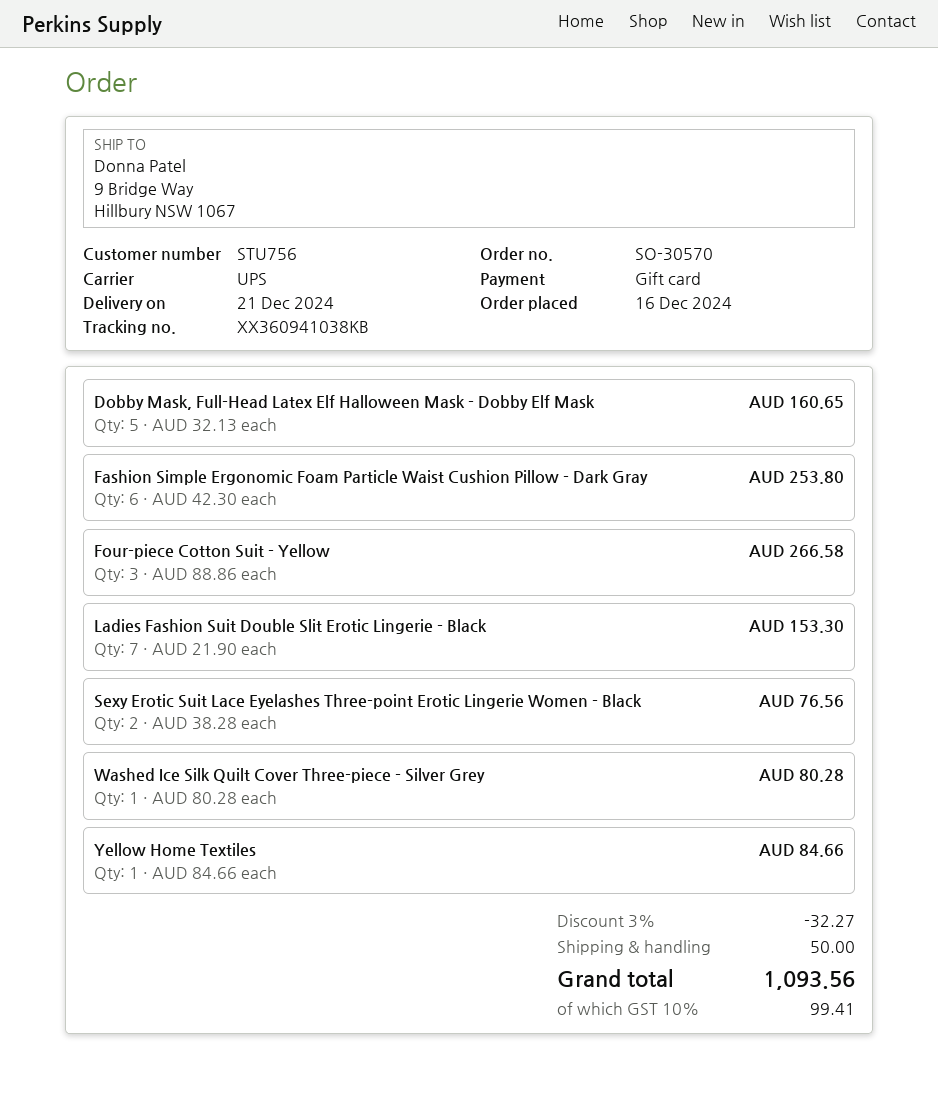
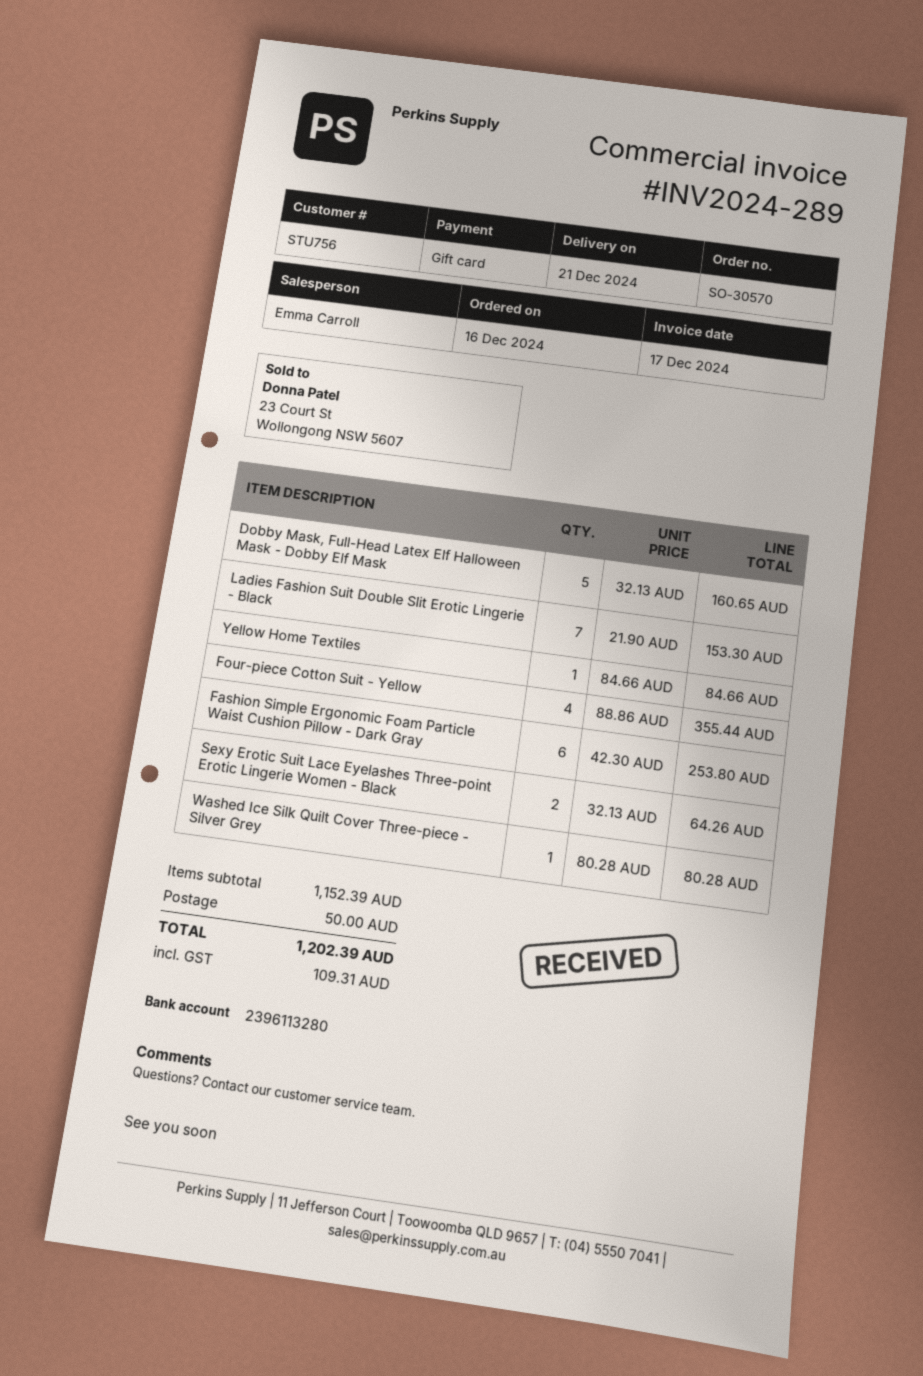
Four-piece Cotton Suit - Yellow: 3 x 88.86 = 266.58 -> 4 x 88.86 = 355.44
Sexy Erotic Suit Lace Eyelashes Three-point Erotic Lingerie Women - Black: 2 x 38.28 = 76.56 -> 2 x 32.13 = 64.26
discount: 3% = 32.27 -> none
tax: 99.41 -> 109.31
total: 1093.56 -> 1202.39

